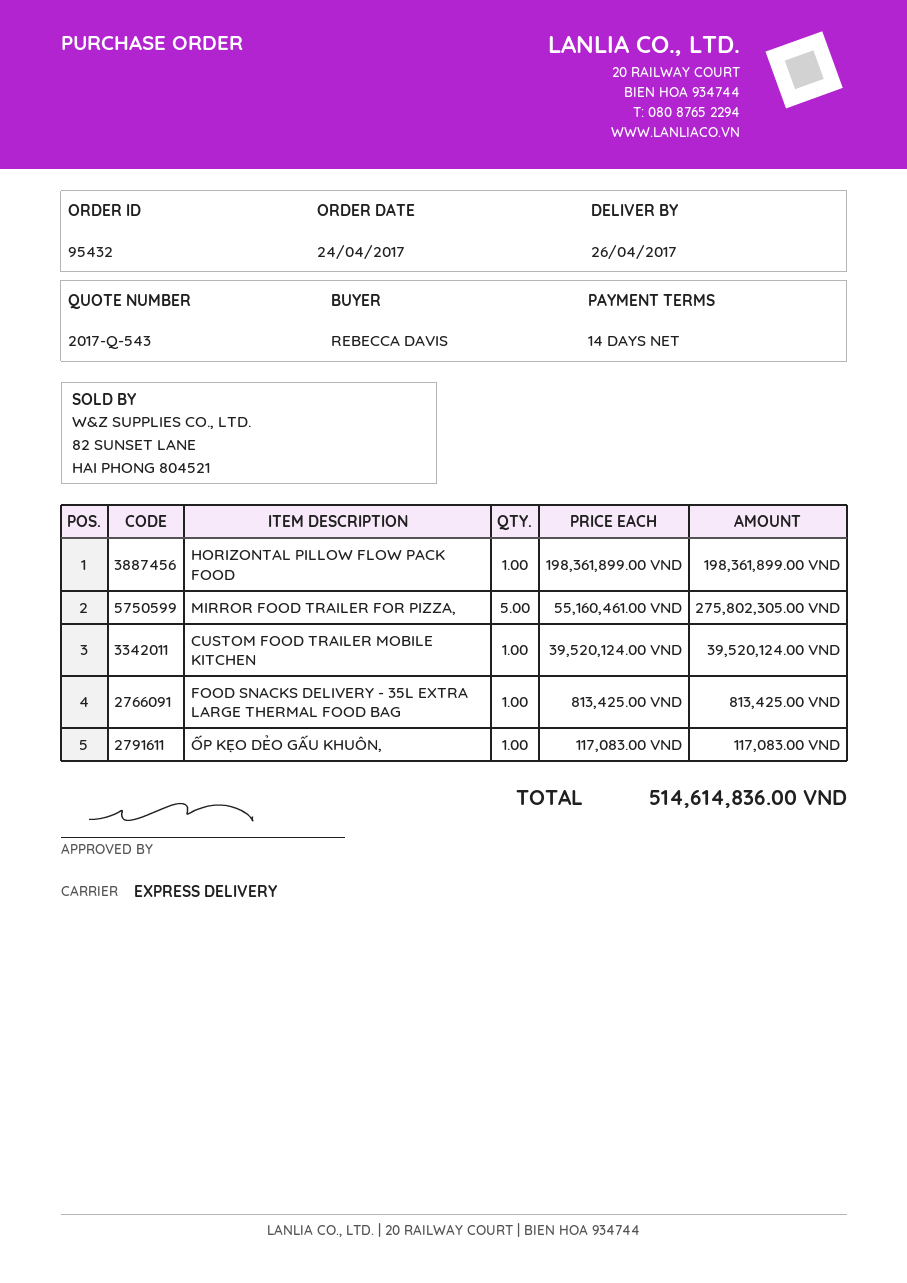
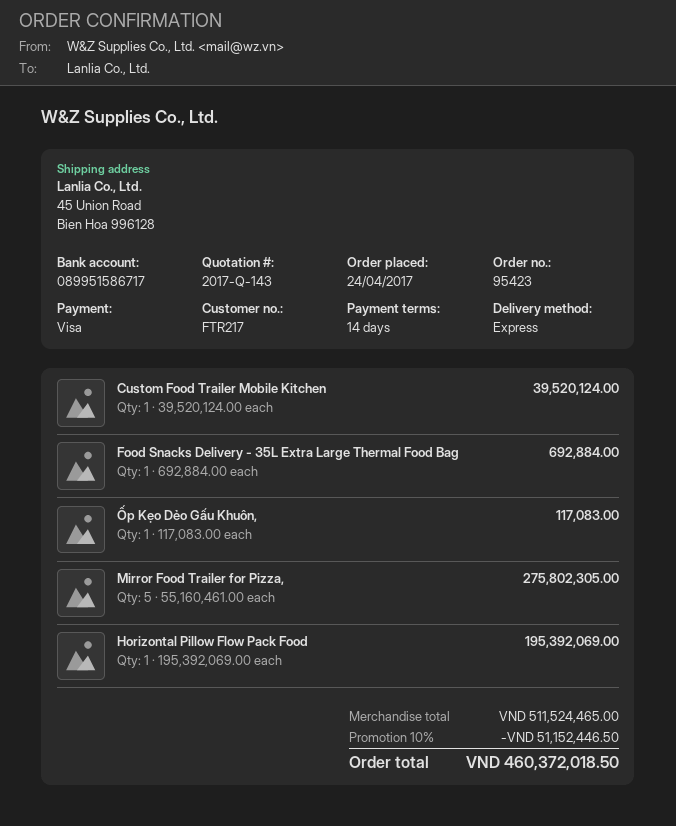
quote number: 2017-Q-543 -> 2017-Q-143
order number: 95432 -> 95423
HORIZONTAL PILLOW FLOW PACK FOOD: 1 x 198361899.00 = 198361899.00 -> 1 x 195392069.00 = 195392069.00
FOOD SNACKS DELIVERY - 35L EXTRA LARGE THERMAL FOOD BAG: 1 x 813425.00 = 813425.00 -> 1 x 692884.00 = 692884.00
discount: none -> 10% = 51152446.50
total: 514614836.00 -> 460372018.50

